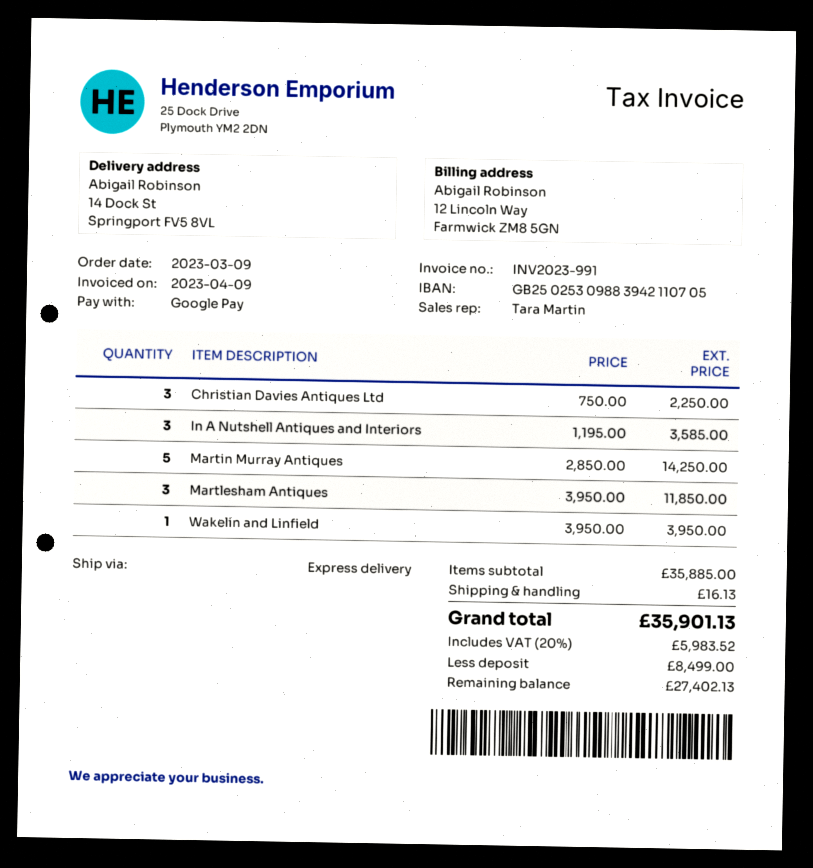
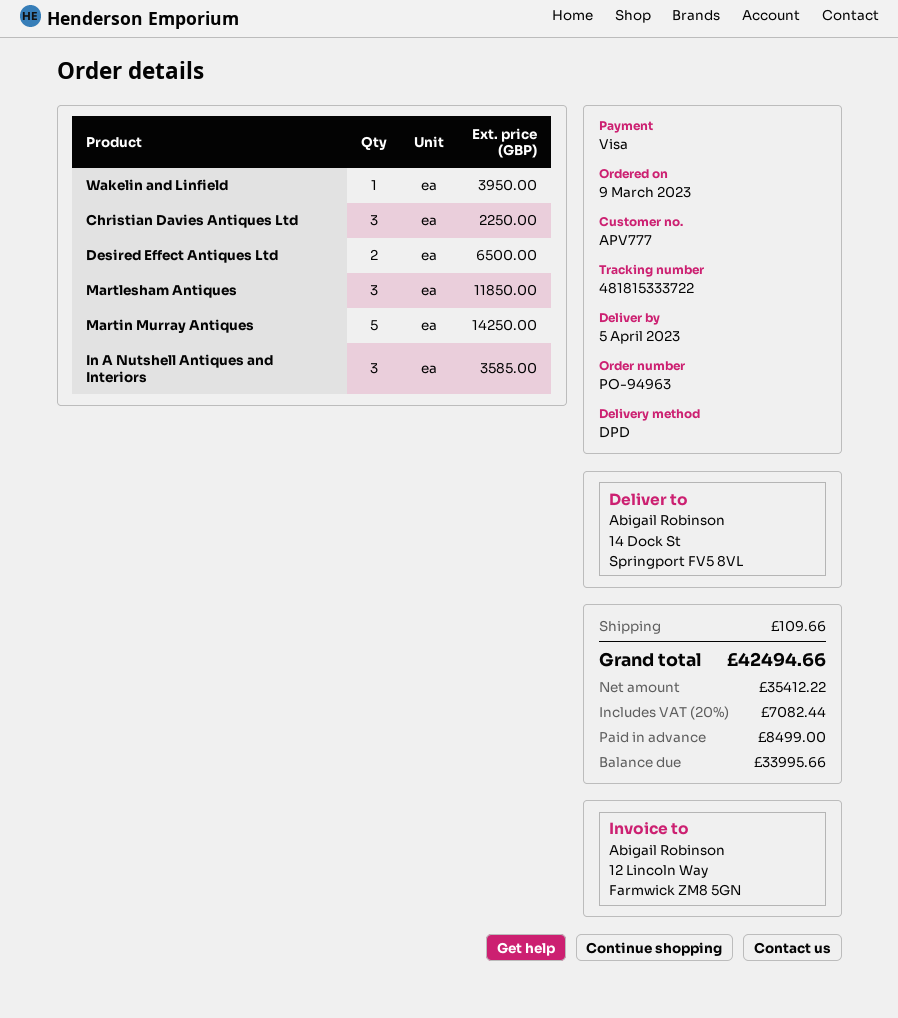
payment method: Google Pay -> Visa
shipping method: express -> DPD
Desired Effect Antiques Ltd: none -> 2 for 6500.00
shipping: 16.13 -> 109.66
tax: 20% = 5983.52 -> 20% = 7082.44
total: 35901.13 -> 42494.66
balance: 27402.13 -> 33995.66

